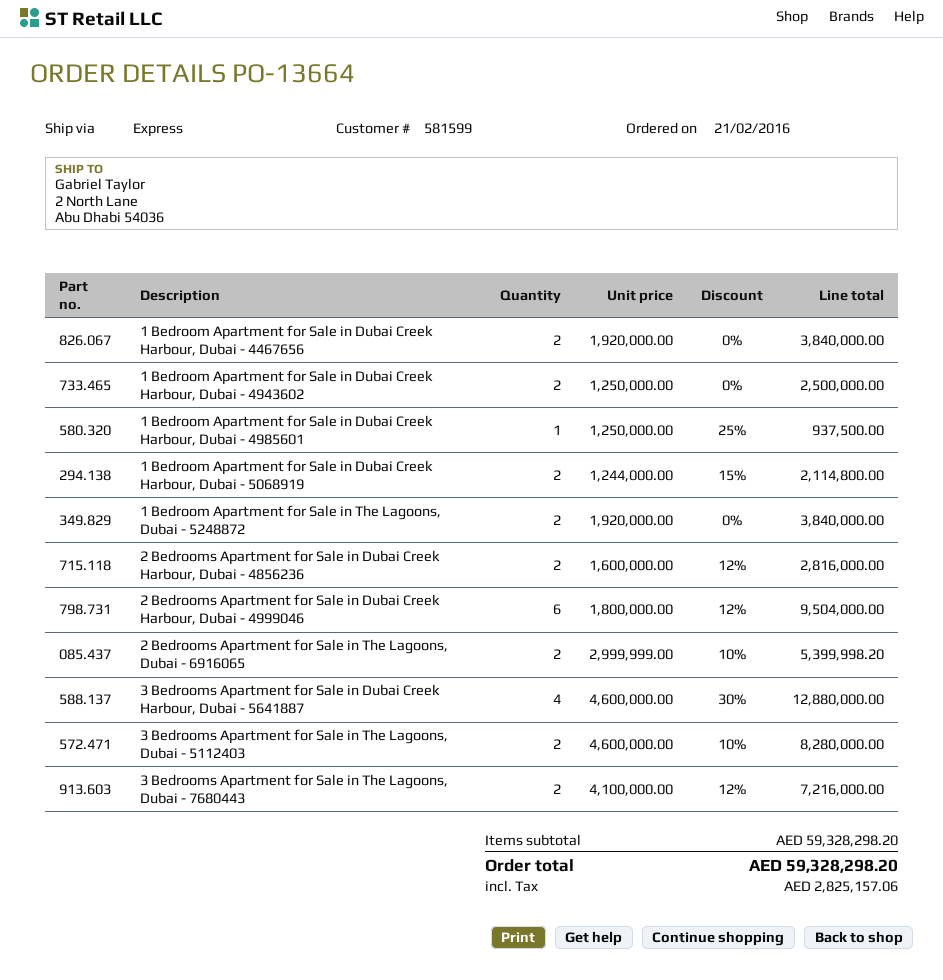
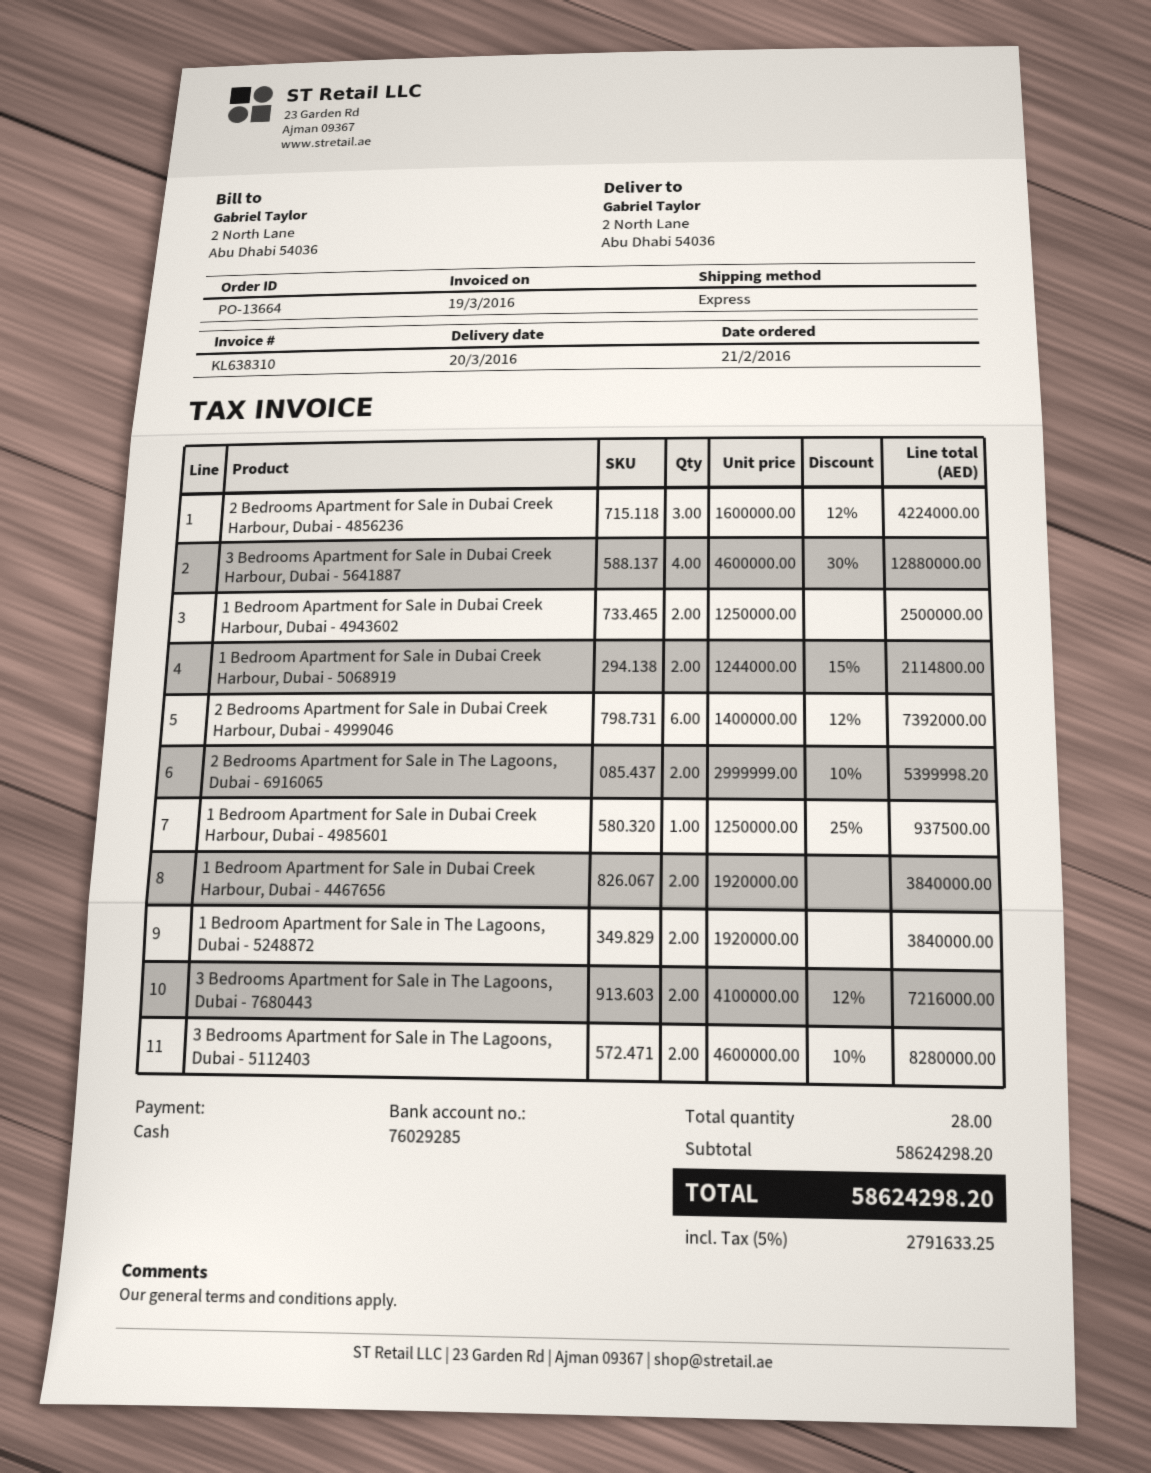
2 Bedrooms Apartment for Sale in Dubai Creek Harbour, Dubai - 4856236: 2 x 1600000.00 - 12% = 2816000.00 -> 3 x 1600000.00 - 12% = 4224000.00
2 Bedrooms Apartment for Sale in Dubai Creek Harbour, Dubai - 4999046: 6 x 1800000.00 - 12% = 9504000.00 -> 6 x 1400000.00 - 12% = 7392000.00
subtotal: 59328298.20 -> 58624298.20
tax: 2825157.06 -> 2791633.25
total: 59328298.20 -> 58624298.20

